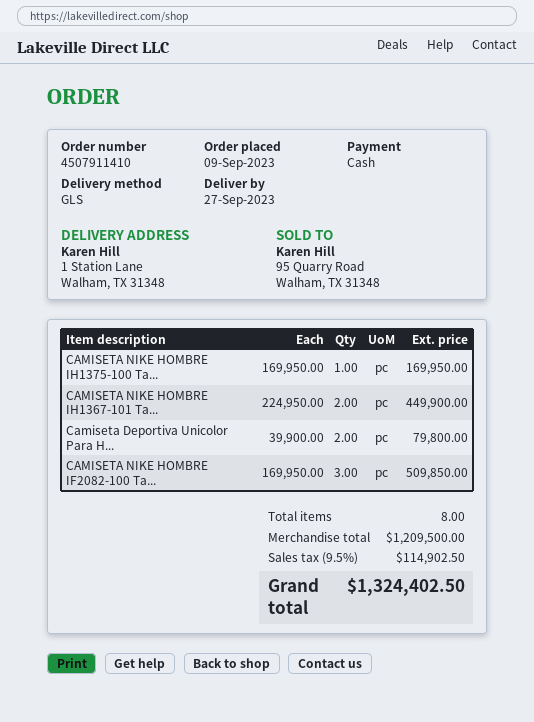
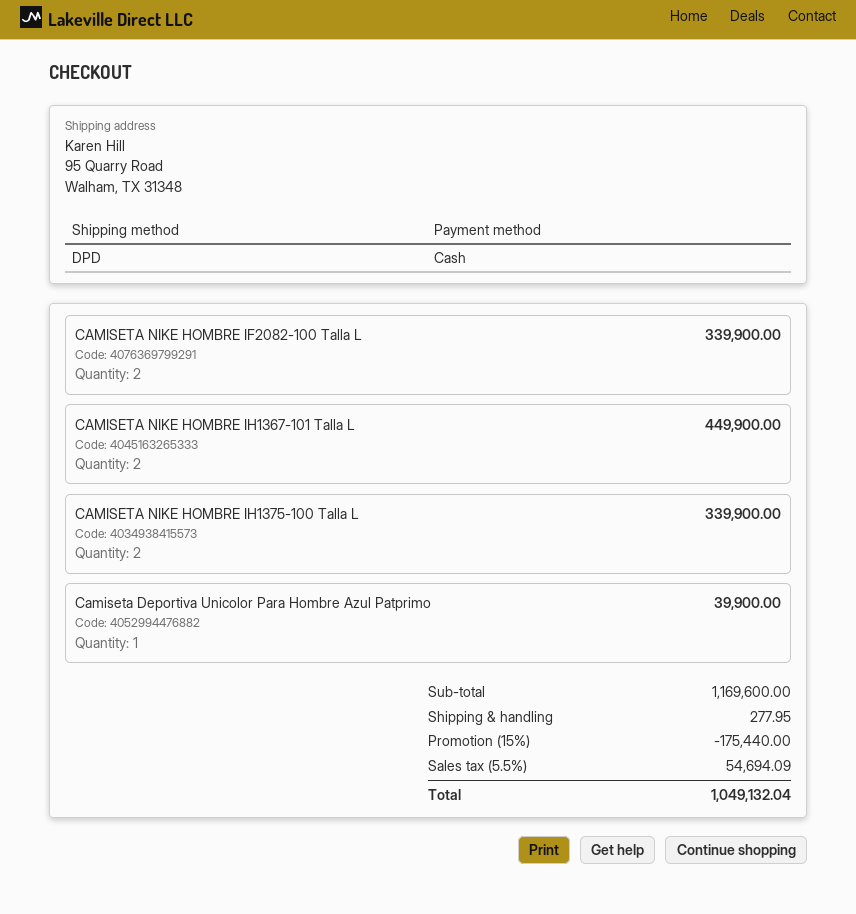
shipping method: GLS -> DPD
ship to: 1 Station Lane, Walham, TX 31348 -> 95 Quarry Road, Walham, TX 31348
CAMISETA NIKE HOMBRE IH1375-100 Ta...: 1 for 169950.00 -> 2 for 339900.00
Camiseta Deportiva Unicolor Para H...: 2 for 79800.00 -> 1 for 39900.00
CAMISETA NIKE HOMBRE IF2082-100 Ta...: 3 for 509850.00 -> 2 for 339900.00
subtotal: 1209500.00 -> 1169600.00
discount: none -> 15% = 175440.00
shipping: none -> 277.95
tax: 9.5% = 114902.50 -> 5.5% = 54694.09
total: 1324402.50 -> 1049132.04

